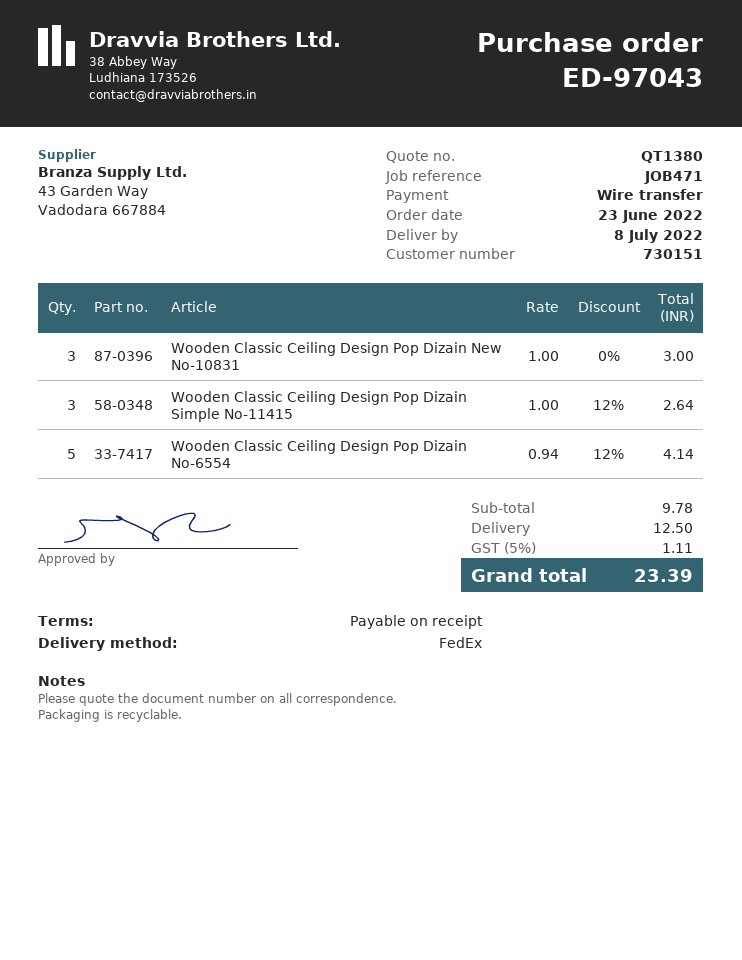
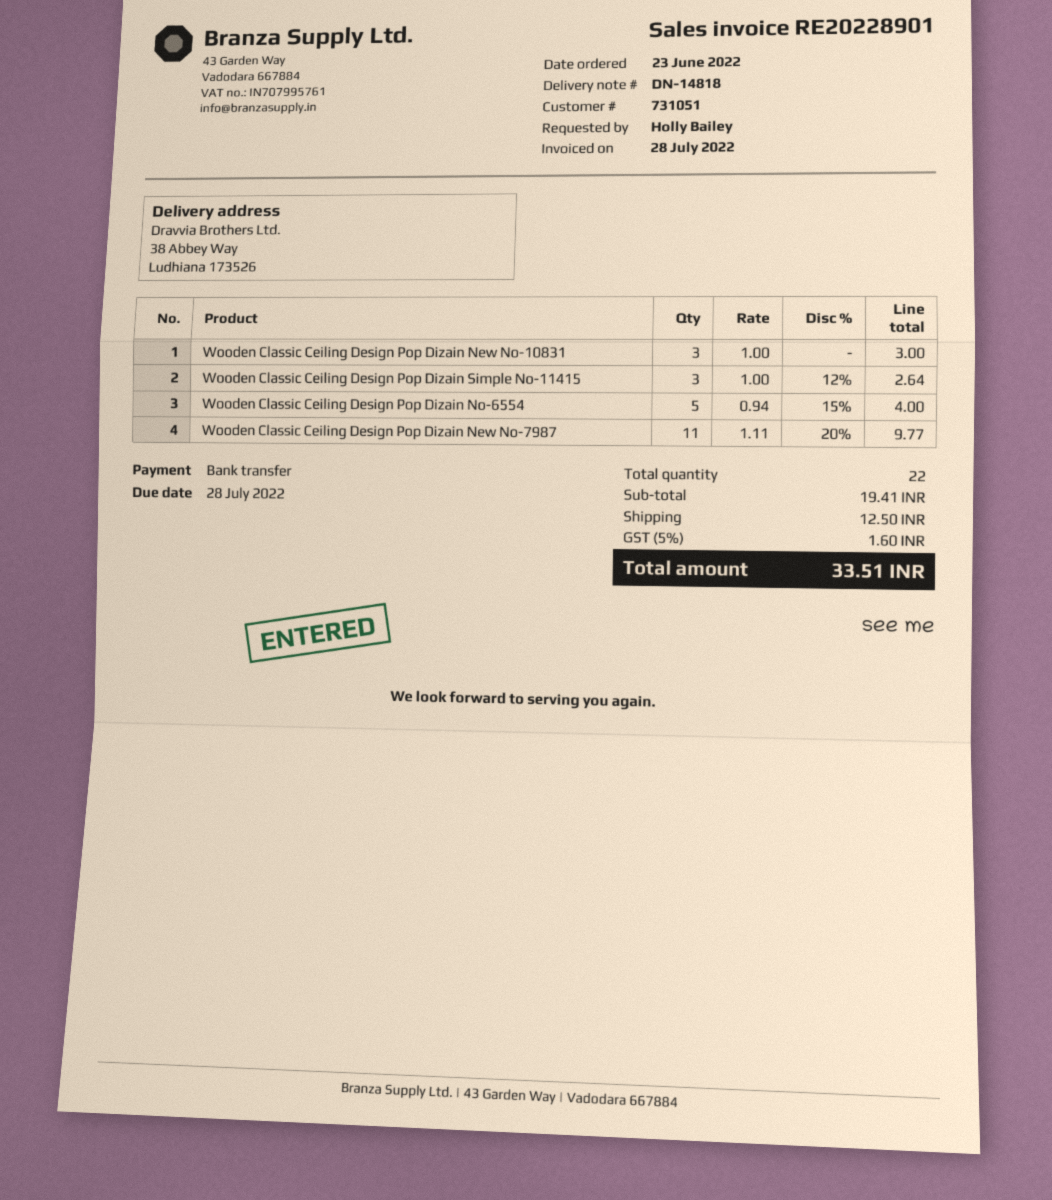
customer number: 730151 -> 731051
Wooden Classic Ceiling Design Pop Dizain No-6554: 5 x 0.94 - 12% = 4.14 -> 5 x 0.94 - 15% = 4.00
Wooden Classic Ceiling Design Pop Dizain New No-7987: none -> 11 x 1.11 - 20% = 9.77
subtotal: 9.78 -> 19.41
tax: 5% = 1.11 -> 5% = 1.60
total: 23.39 -> 33.51

